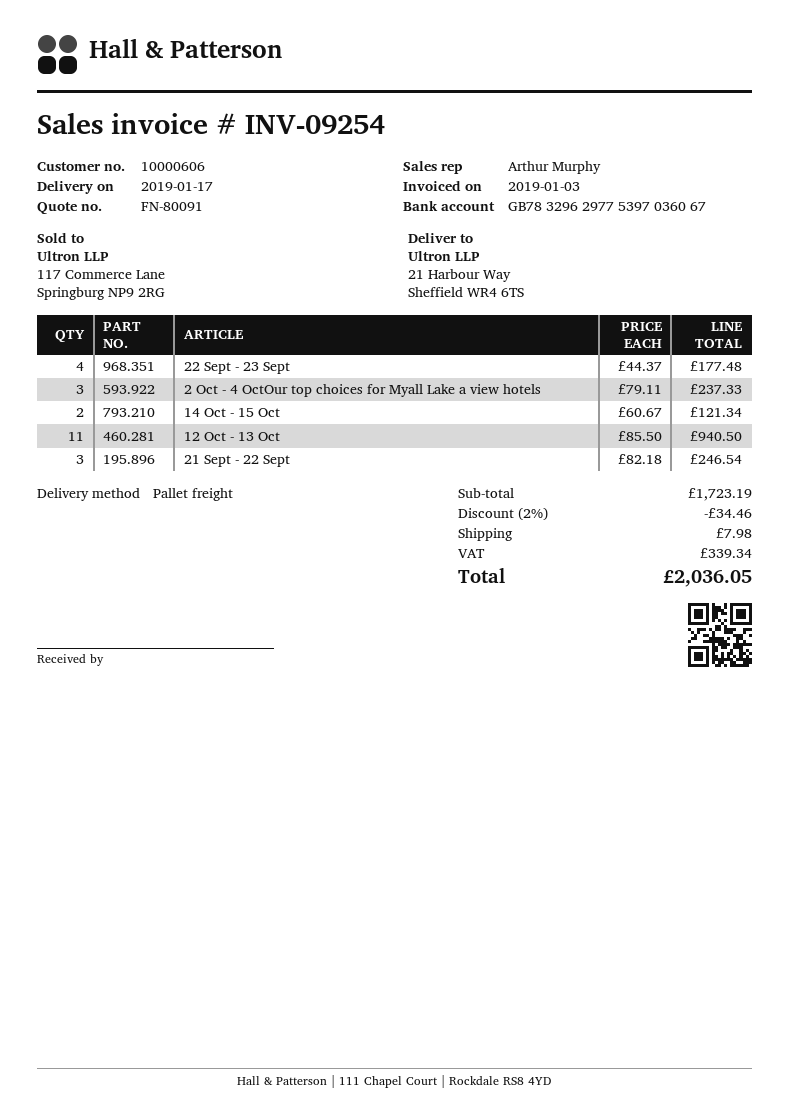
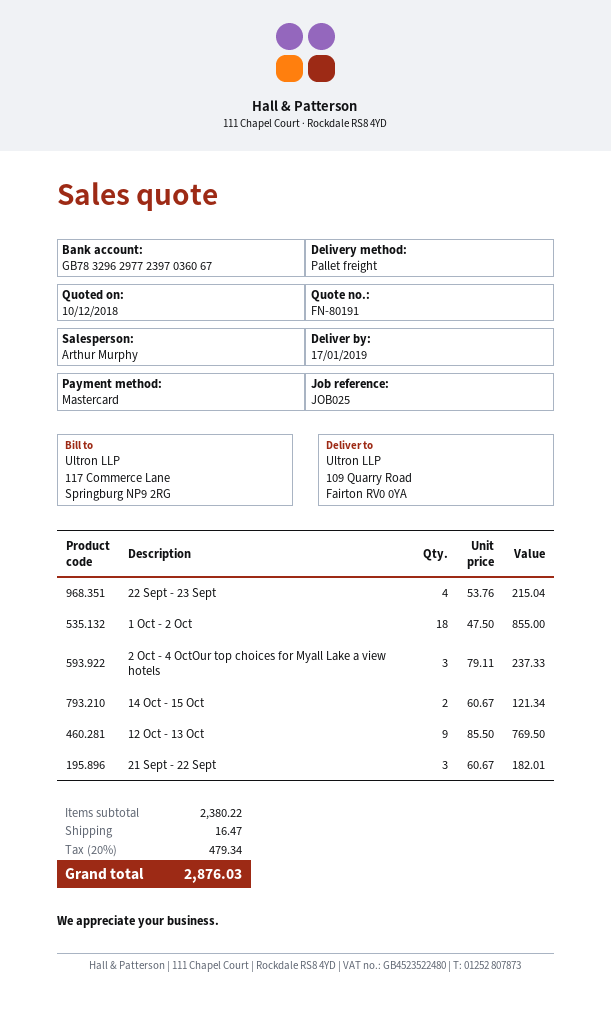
quote number: FN-80091 -> FN-80191
bank account: GB78329629775397036067 -> GB78329629772397036067
ship to: 21 Harbour Way, Sheffield WR4 6TS -> 109 Quarry Road, Fairton RV0 0YA
22 Sept - 23 Sept: 4 x 44.37 = 177.48 -> 4 x 53.76 = 215.04
12 Oct - 13 Oct: 11 x 85.50 = 940.50 -> 9 x 85.50 = 769.50
21 Sept - 22 Sept: 3 x 82.18 = 246.54 -> 3 x 60.67 = 182.01
1 Oct - 2 Oct: none -> 18 x 47.50 = 855.00
subtotal: 1723.19 -> 2380.22
discount: 2% = 34.46 -> none
shipping: 7.98 -> 16.47
tax: 339.34 -> 479.34
total: 2036.05 -> 2876.03

